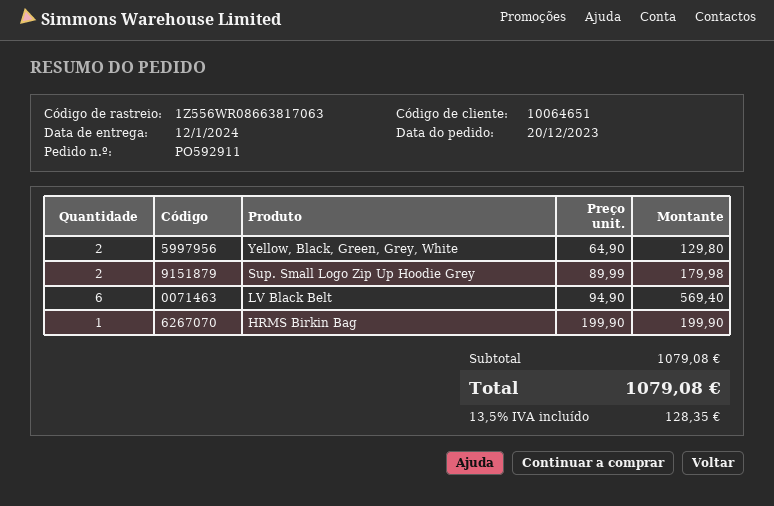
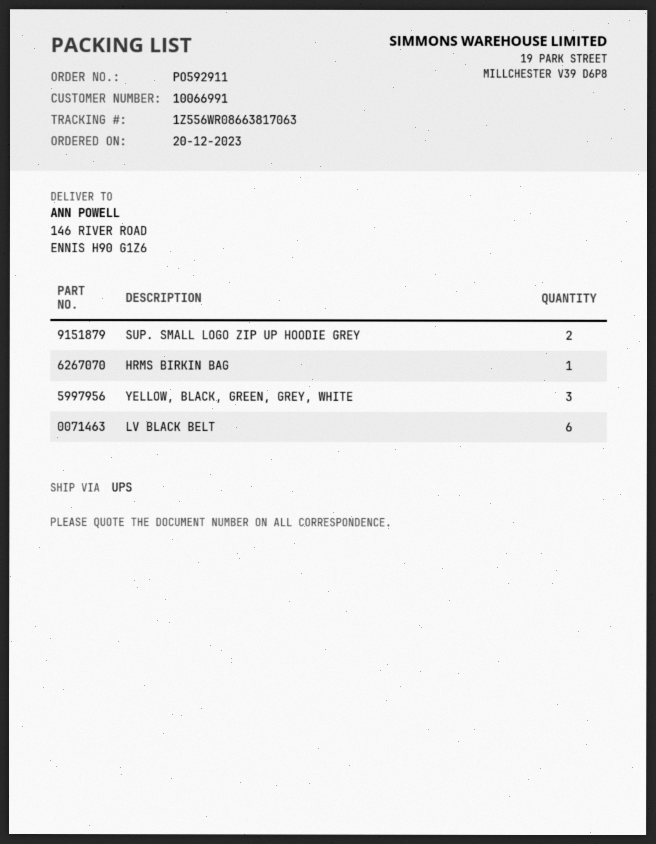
customer number: 10064651 -> 10066991
Yellow, Black, Green, Grey, White: 2 -> 3

